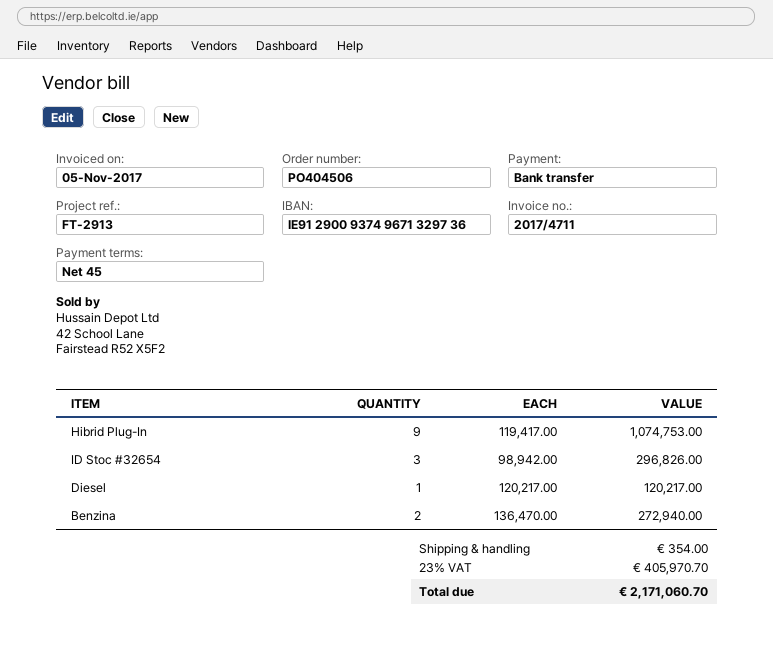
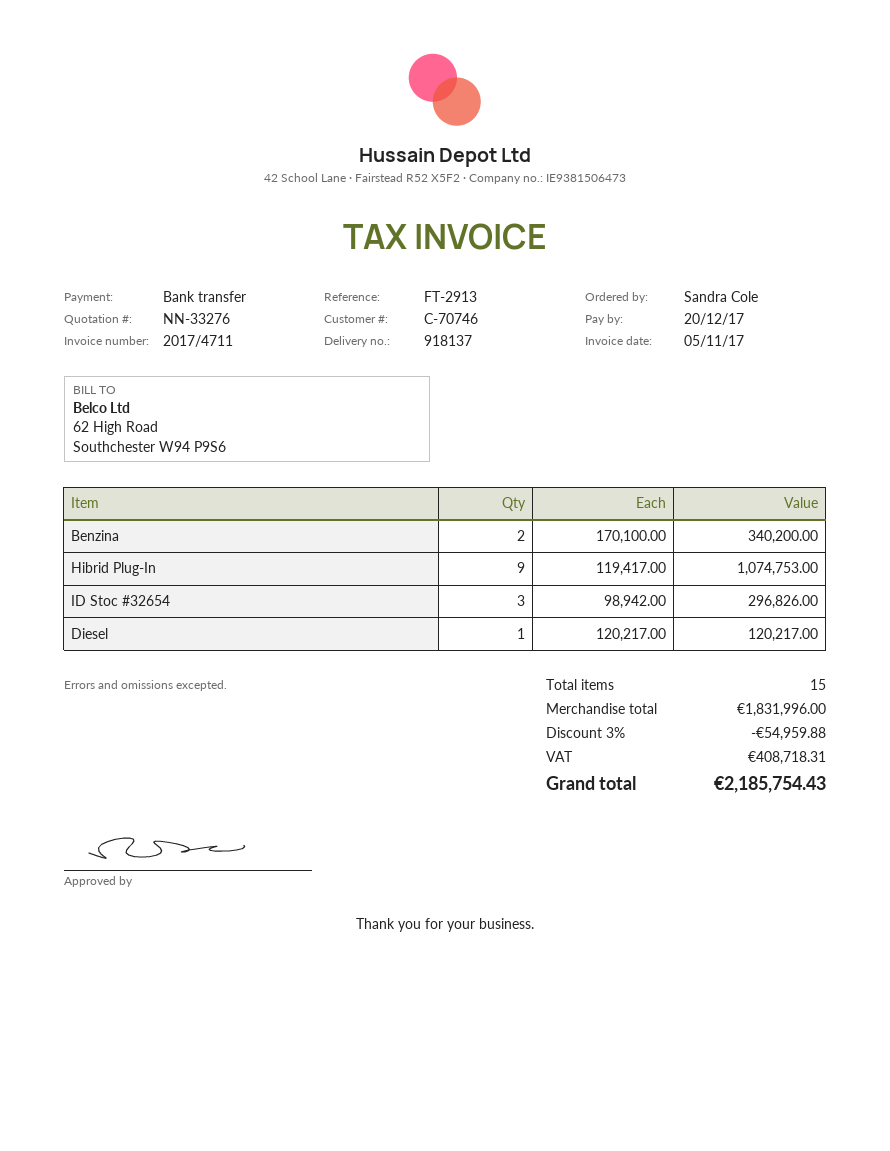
Benzina: 2 x 136470.00 = 272940.00 -> 2 x 170100.00 = 340200.00
discount: none -> 3% = 54959.88
shipping: 354.00 -> none
tax: 405970.70 -> 408718.31
total: 2171060.70 -> 2185754.43

